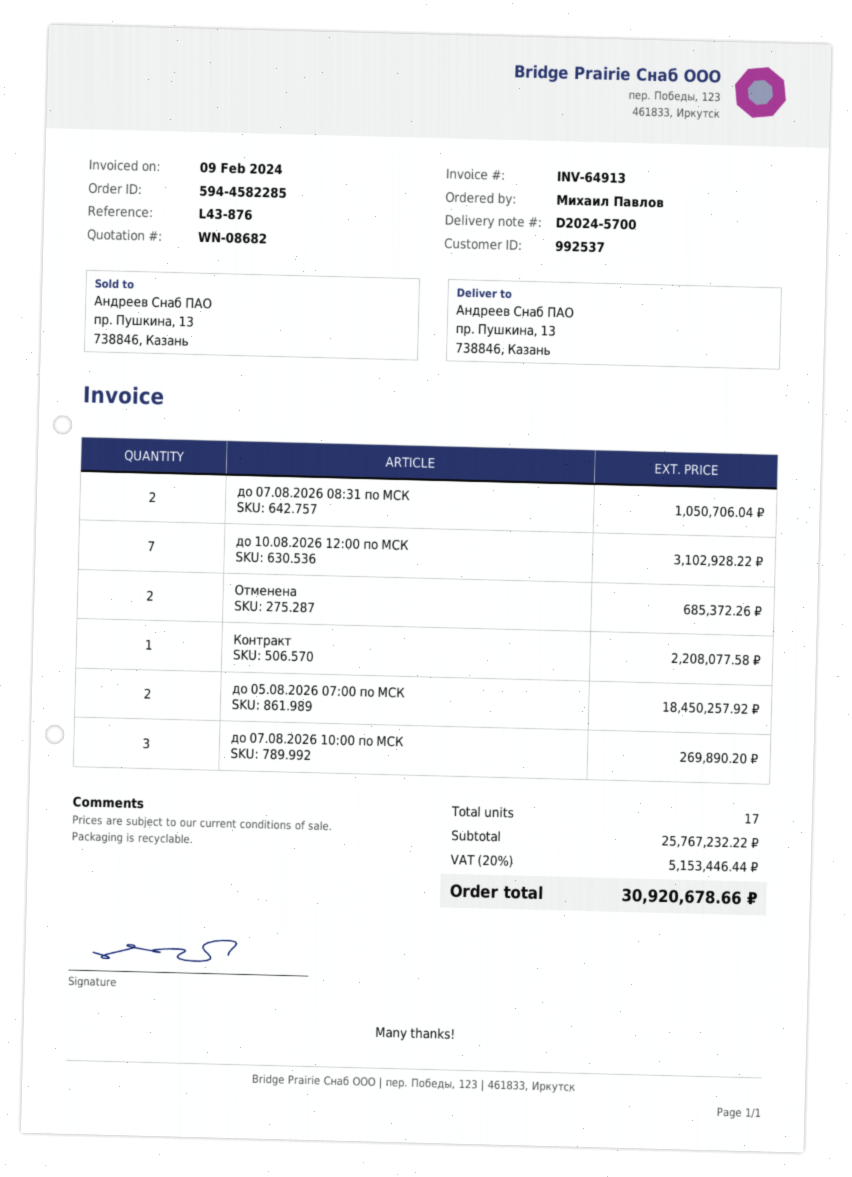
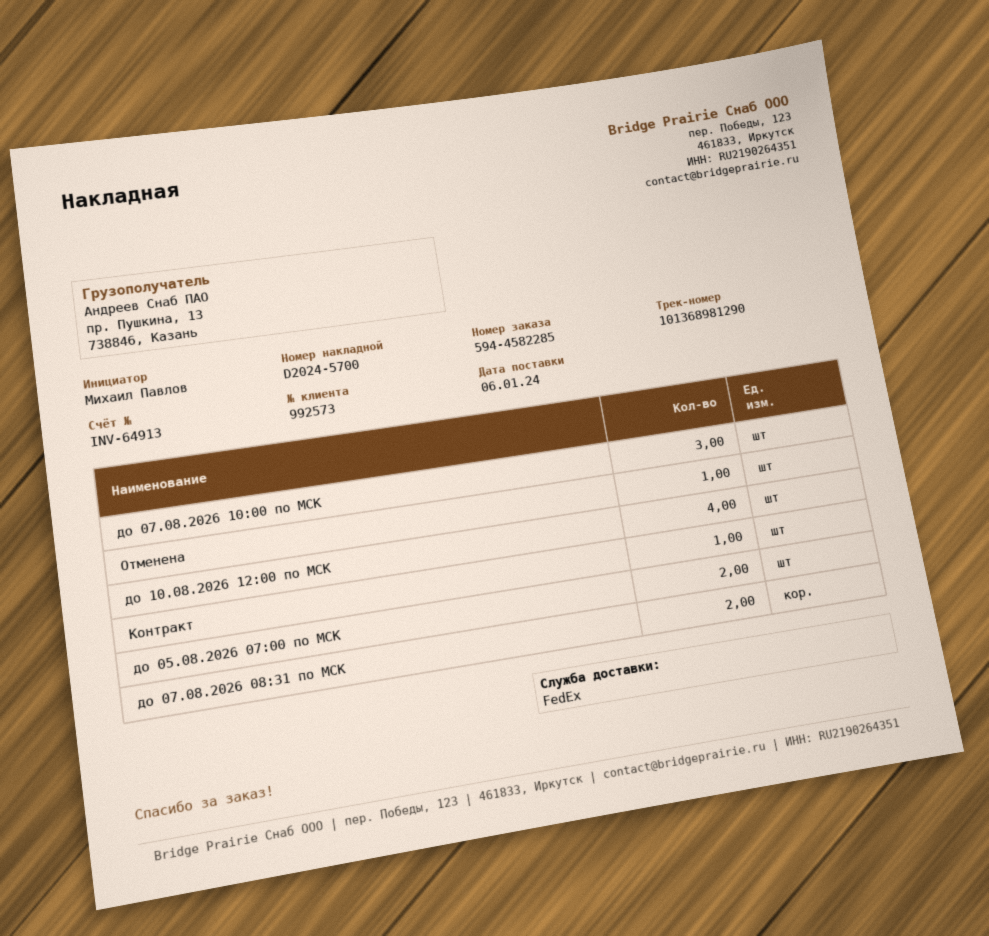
customer number: 992537 -> 992573
до 10.08.2026 12:00 по МСК: 7 -> 4
Отменена: 2 -> 1

